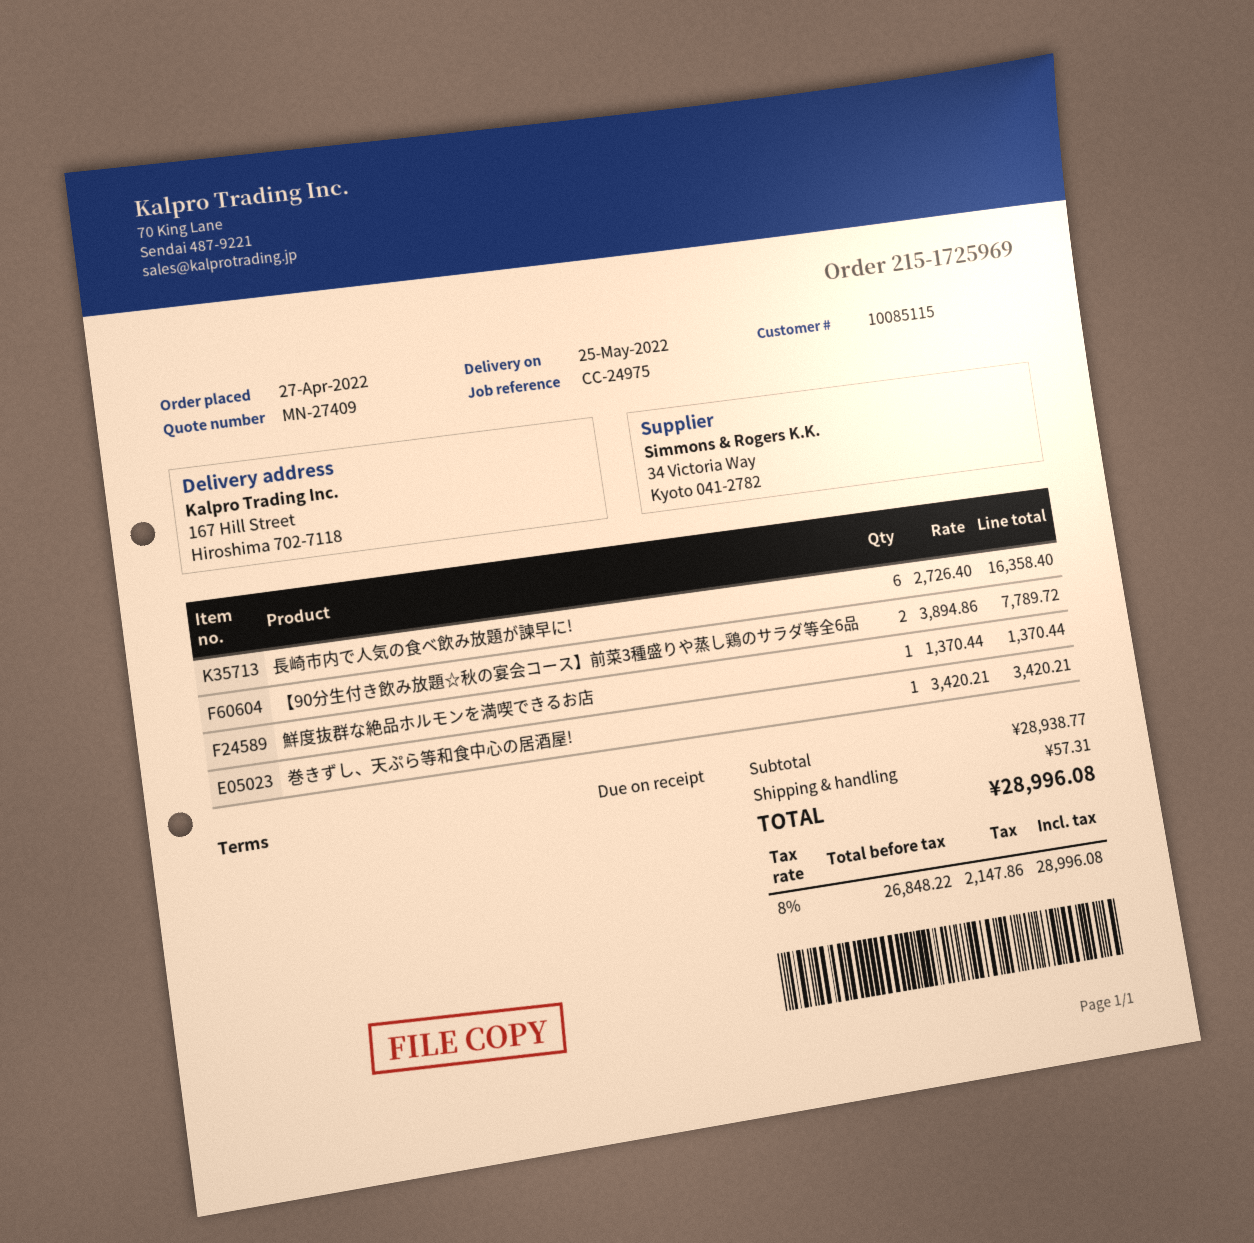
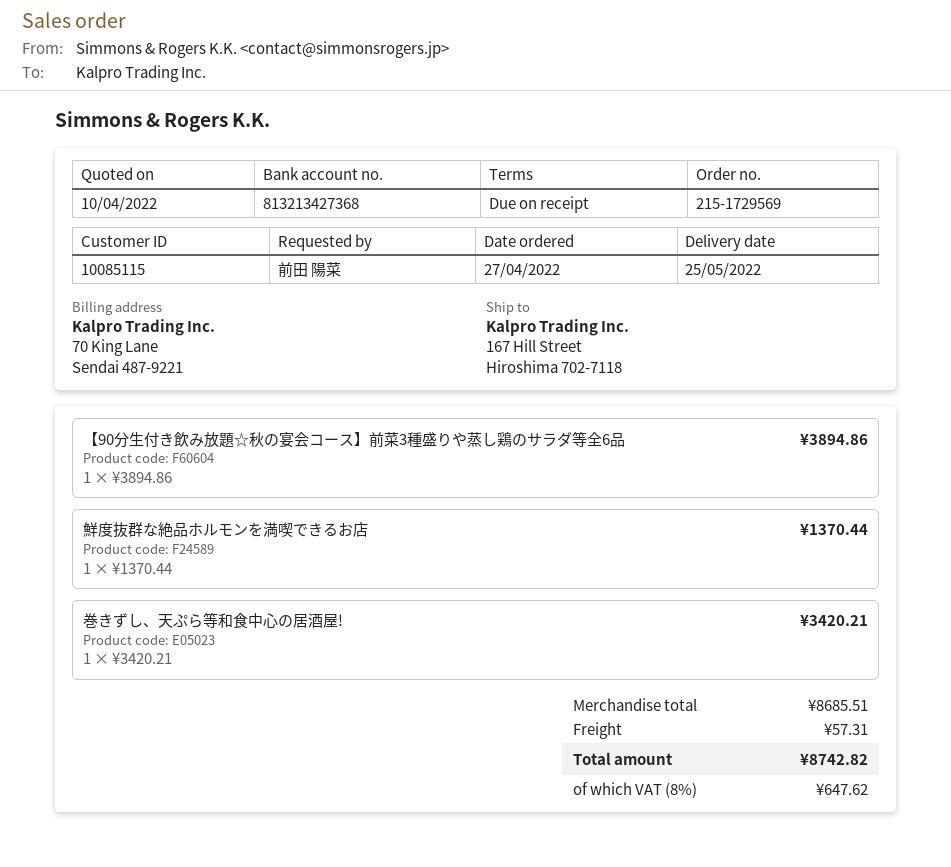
order number: 215-1725969 -> 215-1729569
長崎市内で人気の食べ飲み放題が諫早に!: 6 x 2726.40 = 16358.40 -> none
【90分生付き飲み放題☆秋の宴会コース】前菜3種盛りや蒸し鶏のサラダ等全6品: 2 x 3894.86 = 7789.72 -> 1 x 3894.86 = 3894.86
subtotal: 28938.77 -> 8685.51
tax: 8% = 2147.86 -> 8% = 647.62
total: 28996.08 -> 8742.82

